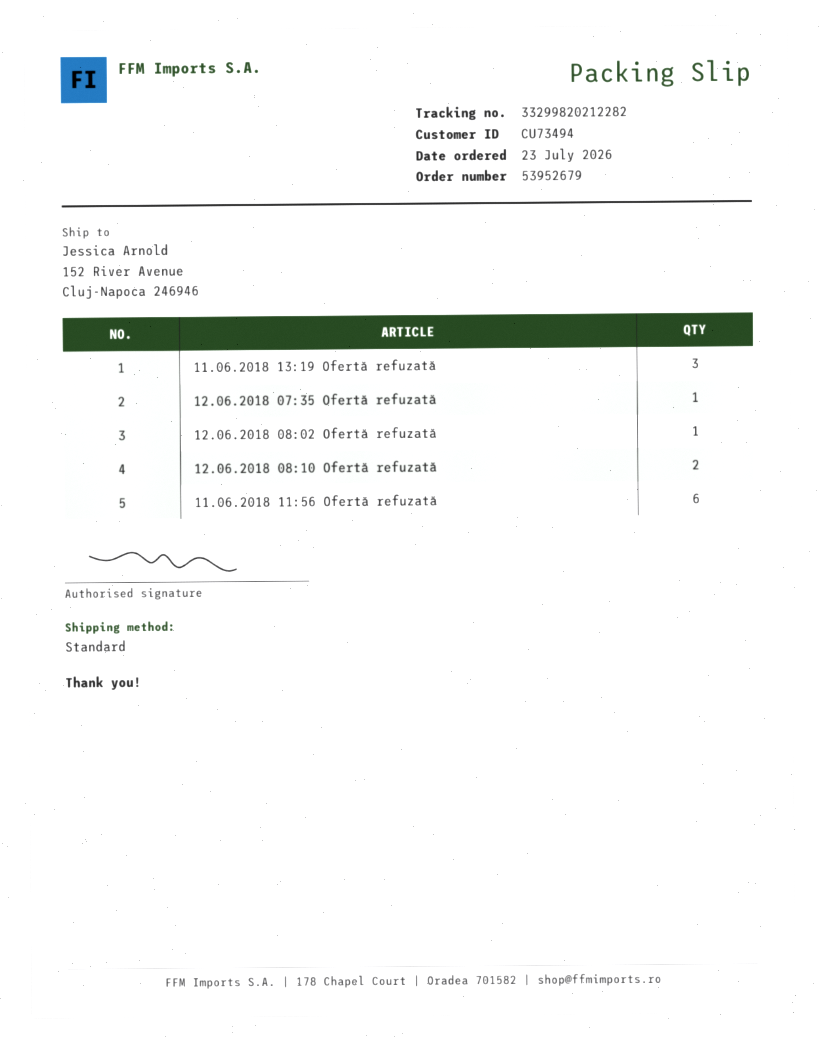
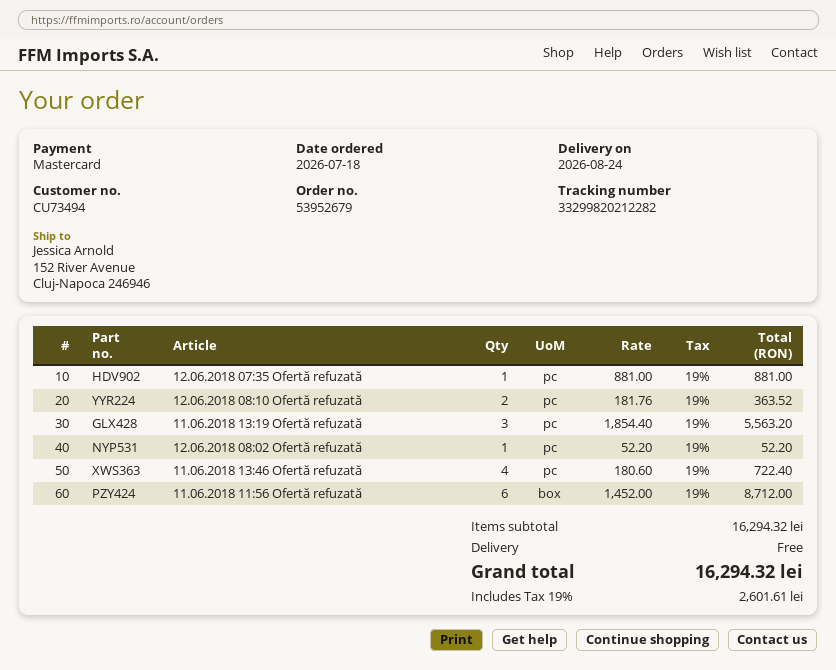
order date: 2026-07-23 -> 2026-07-18
11.06.2018 13:46 Ofertă refuzată: none -> 4

